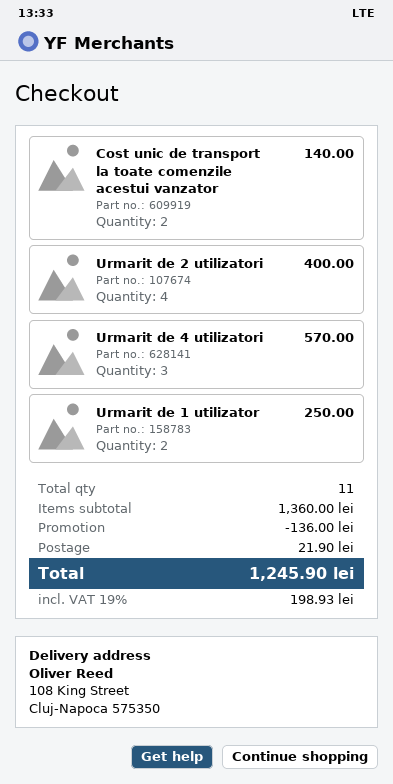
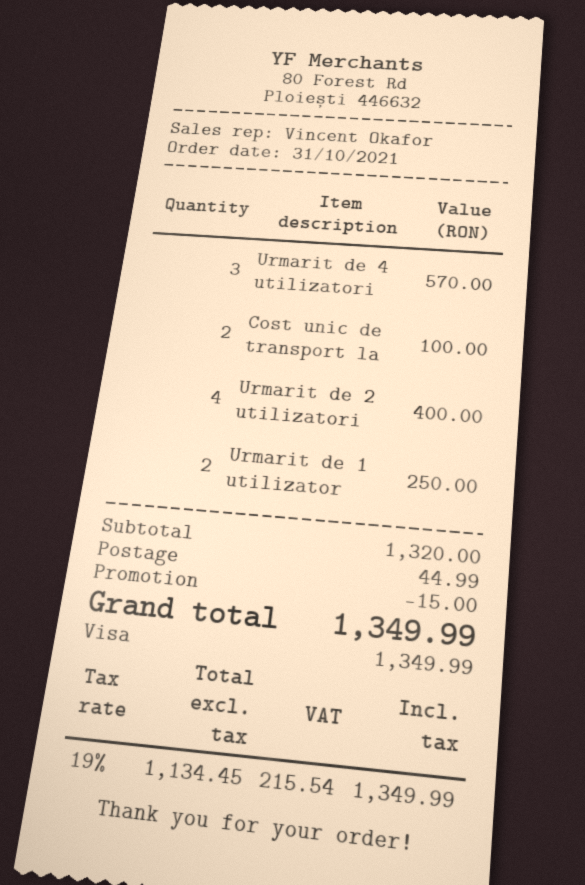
Cost unic de transport la toate comenzile acestui vanzator: 2 for 140.00 -> 2 for 100.00
subtotal: 1360.00 -> 1320.00
discount: 136.00 -> 15.00
shipping: 21.90 -> 44.99
tax: 19% = 198.93 -> 19% = 215.54
total: 1245.90 -> 1349.99

